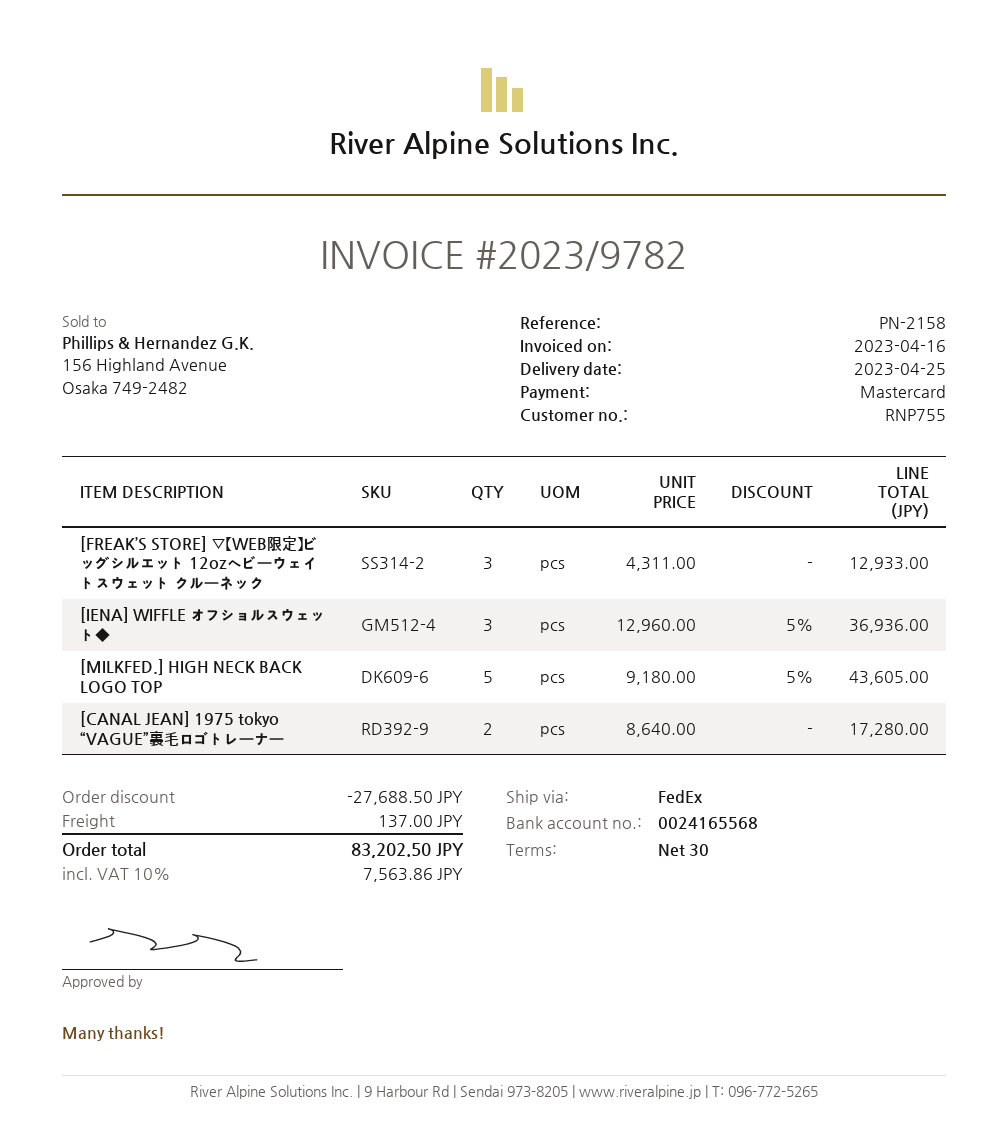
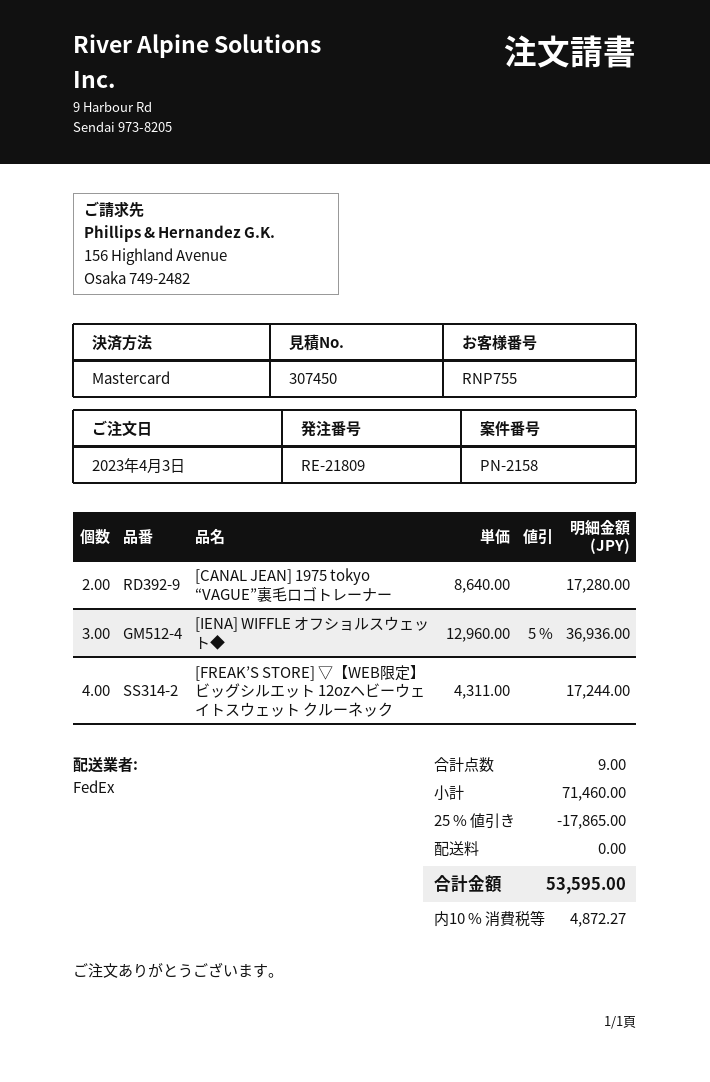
[FREAK’S STORE] ▽【WEB限定】ビッグシルエット 12ozヘビーウェイトスウェット クルーネック: 3 x 4311.00 = 12933.00 -> 4 x 4311.00 = 17244.00
[MILKFED.] HIGH NECK BACK LOGO TOP: 5 x 9180.00 - 5% = 43605.00 -> none
discount: 27688.50 -> 17865.00
shipping: 137.00 -> 0.00
tax: 10% = 7563.86 -> 10% = 4872.27
total: 83202.50 -> 53595.00

